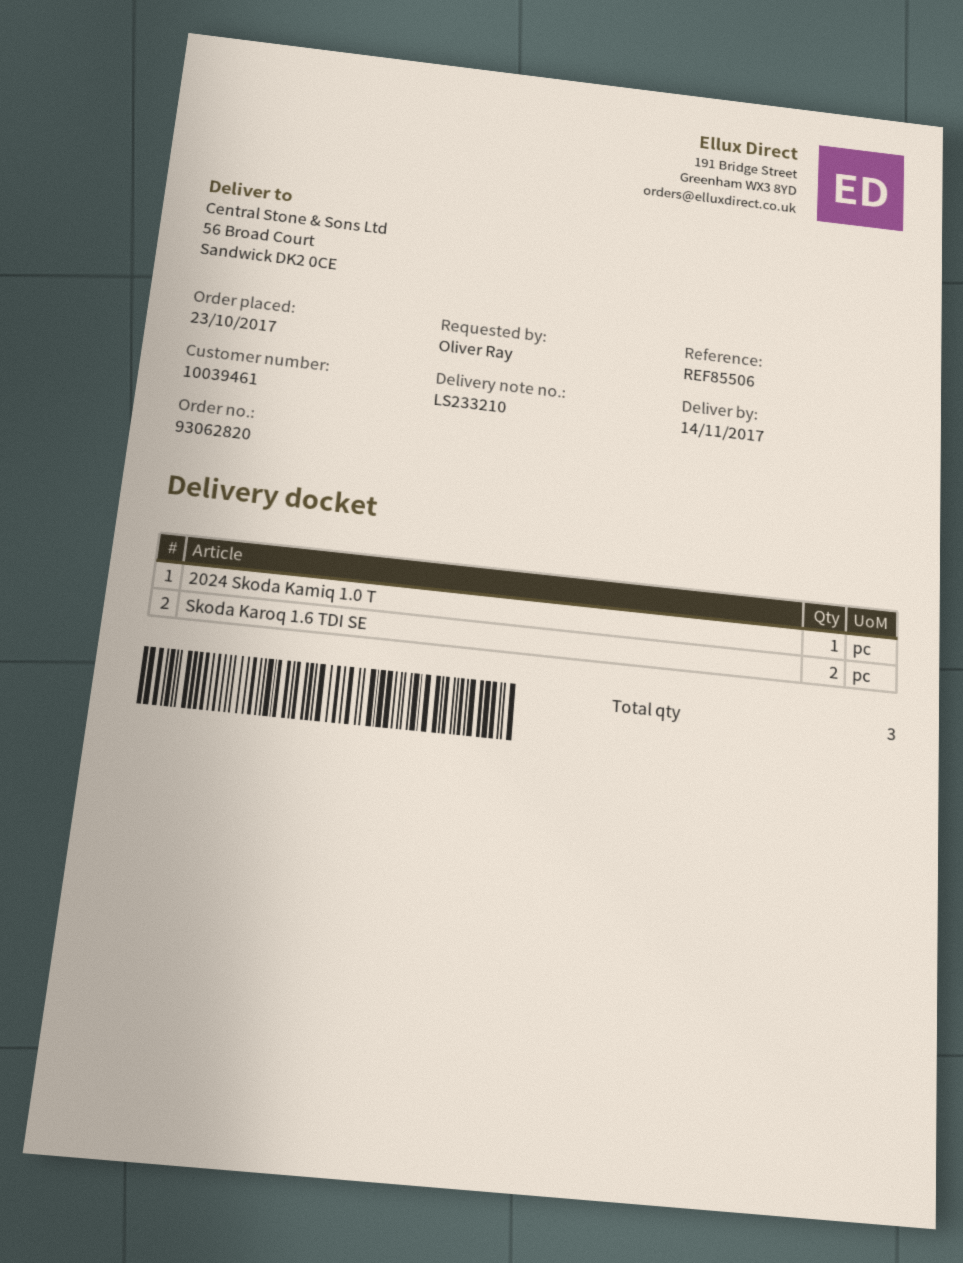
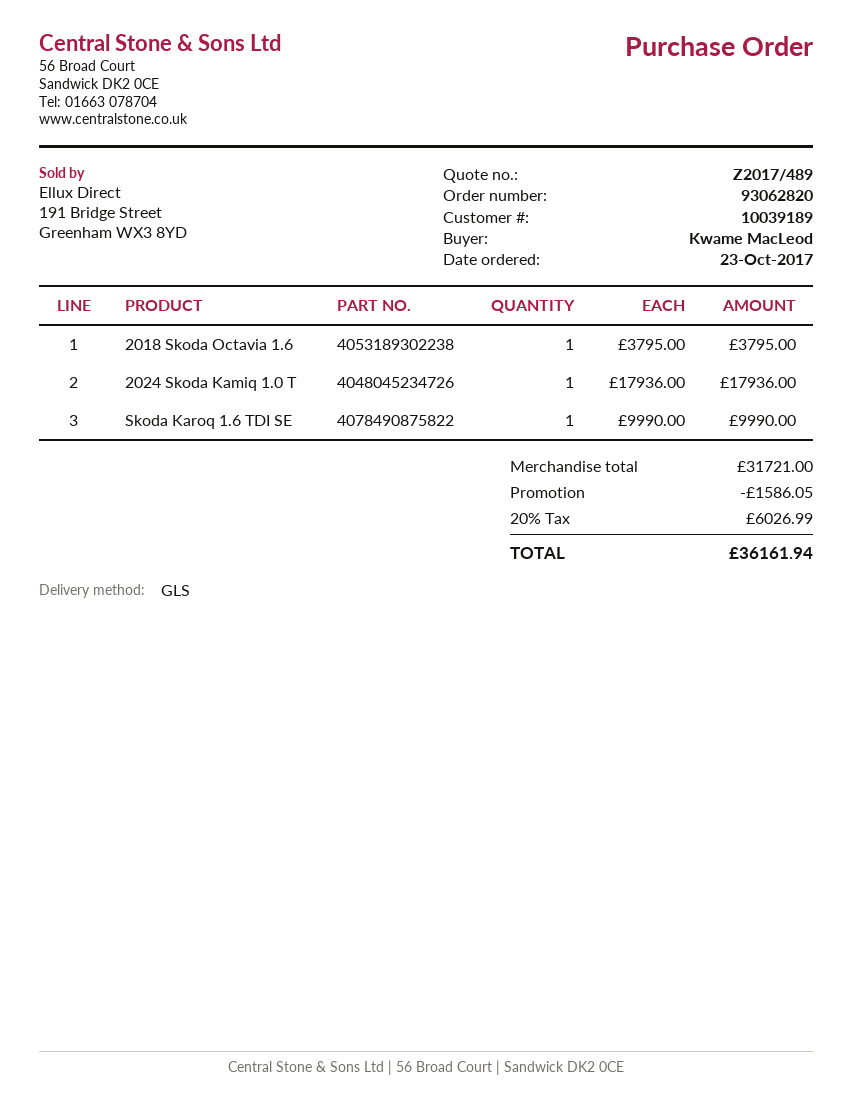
customer number: 10039461 -> 10039189
ordered by: Oliver Ray -> Kwame MacLeod
Skoda Karoq 1.6 TDI SE: 2 -> 1
2018 Skoda Octavia 1.6: none -> 1

